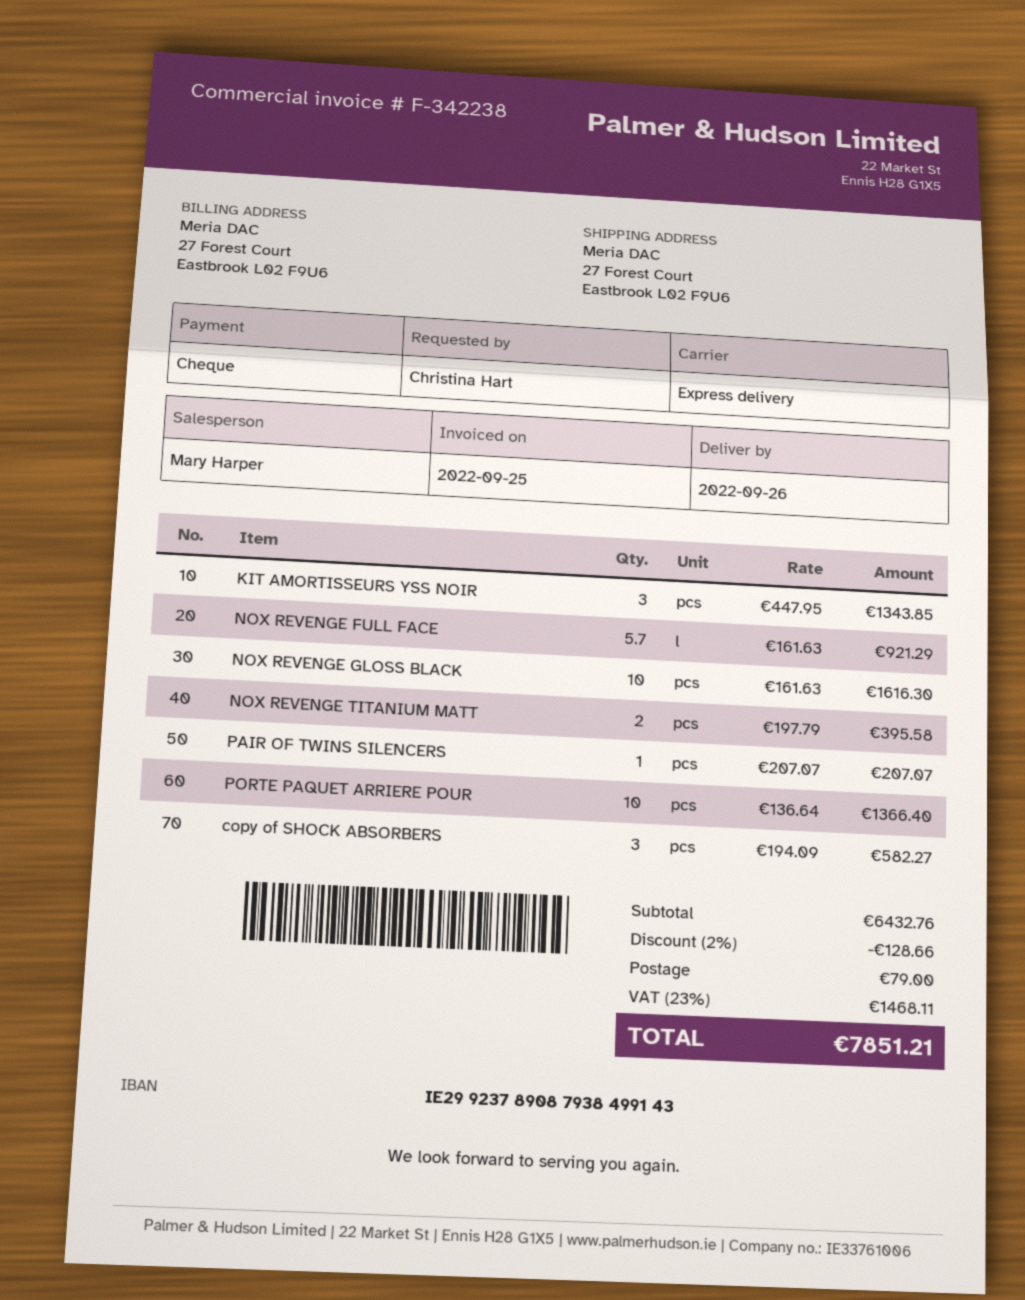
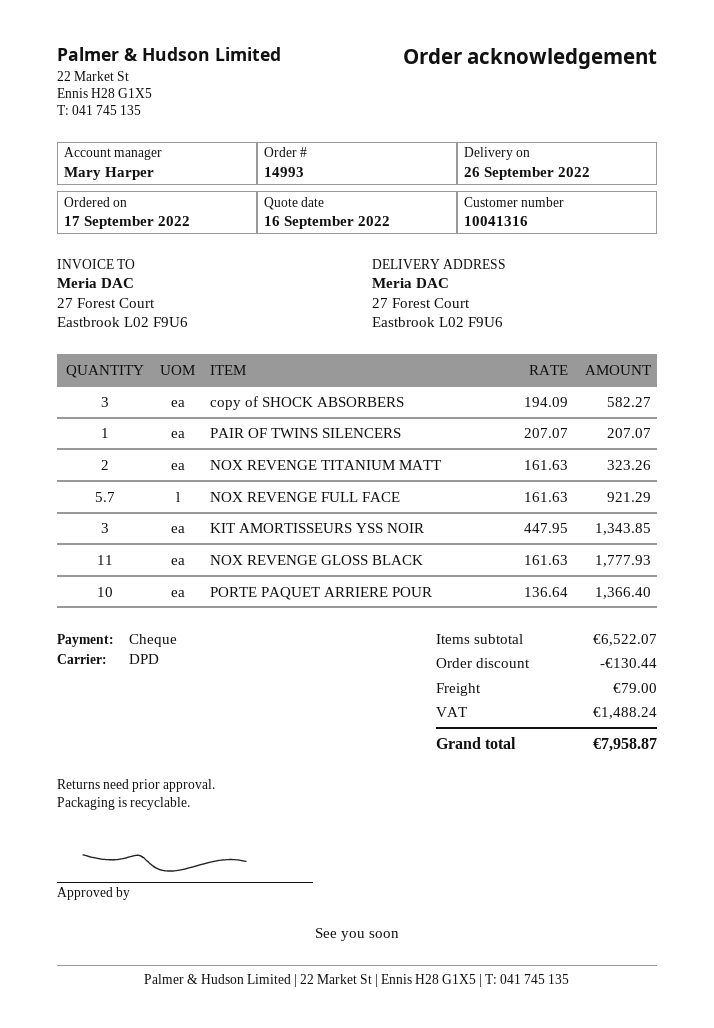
shipping method: express -> DPD
NOX REVENGE GLOSS BLACK: 10 x 161.63 = 1616.30 -> 11 x 161.63 = 1777.93
NOX REVENGE TITANIUM MATT: 2 x 197.79 = 395.58 -> 2 x 161.63 = 323.26
subtotal: 6432.76 -> 6522.07
discount: 128.66 -> 130.44
tax: 1468.11 -> 1488.24
total: 7851.21 -> 7958.87

